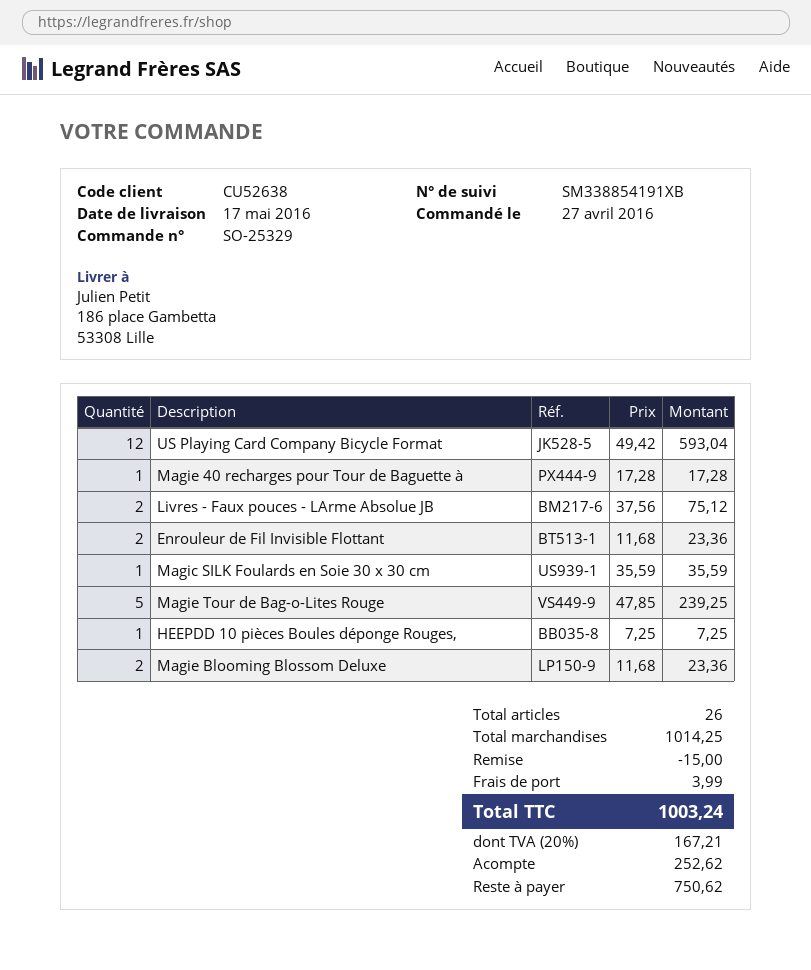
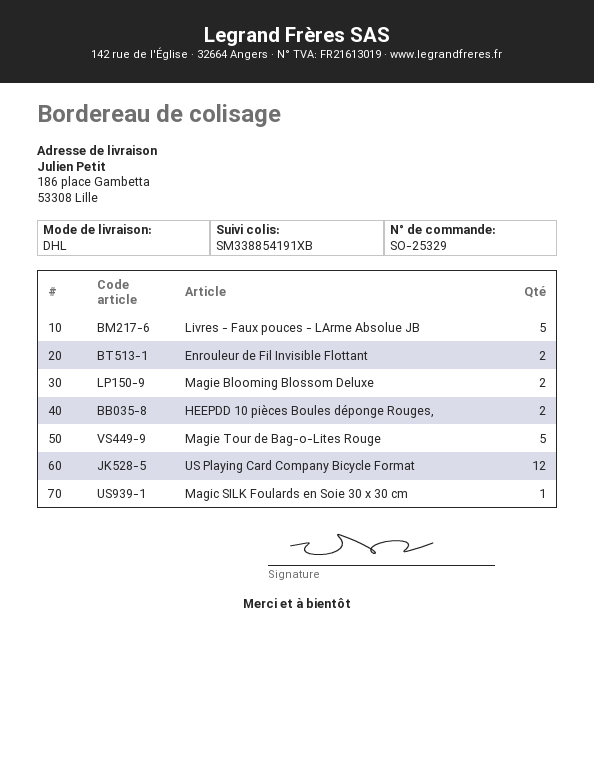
Magie 40 recharges pour Tour de Baguette à: 1 -> none
Livres - Faux pouces - LArme Absolue JB: 2 -> 5
HEEPDD 10 pièces Boules déponge Rouges,: 1 -> 2

